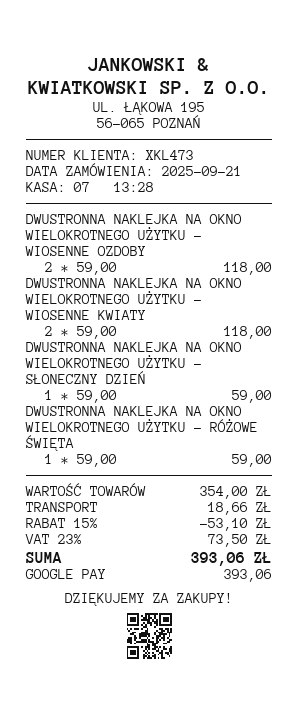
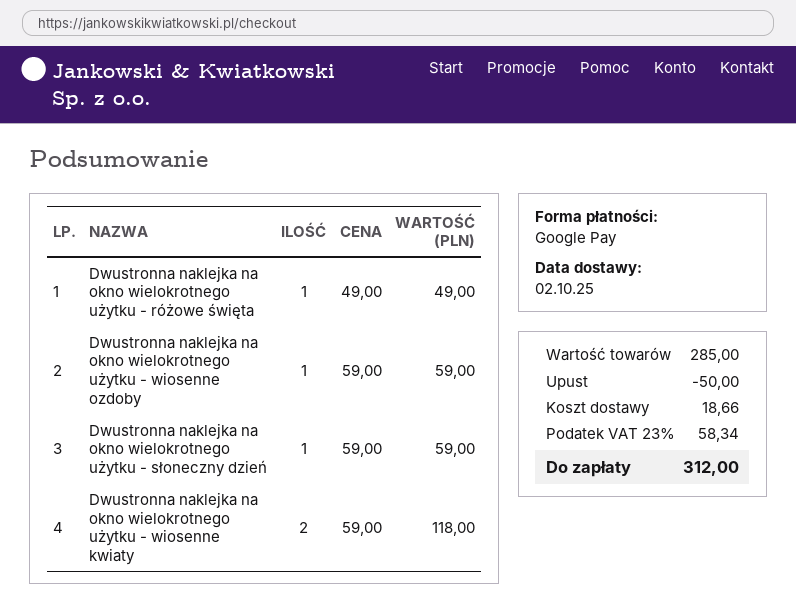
DWUSTRONNA NAKLEJKA NA OKNO WIELOKROTNEGO UŻYTKU - WIOSENNE OZDOBY: 2 x 59.00 = 118.00 -> 1 x 59.00 = 59.00
DWUSTRONNA NAKLEJKA NA OKNO WIELOKROTNEGO UŻYTKU - RÓŻOWE ŚWIĘTA: 1 x 59.00 = 59.00 -> 1 x 49.00 = 49.00
subtotal: 354.00 -> 285.00
discount: 53.10 -> 50.00
tax: 23% = 73.50 -> 23% = 58.34
total: 393.06 -> 312.00

